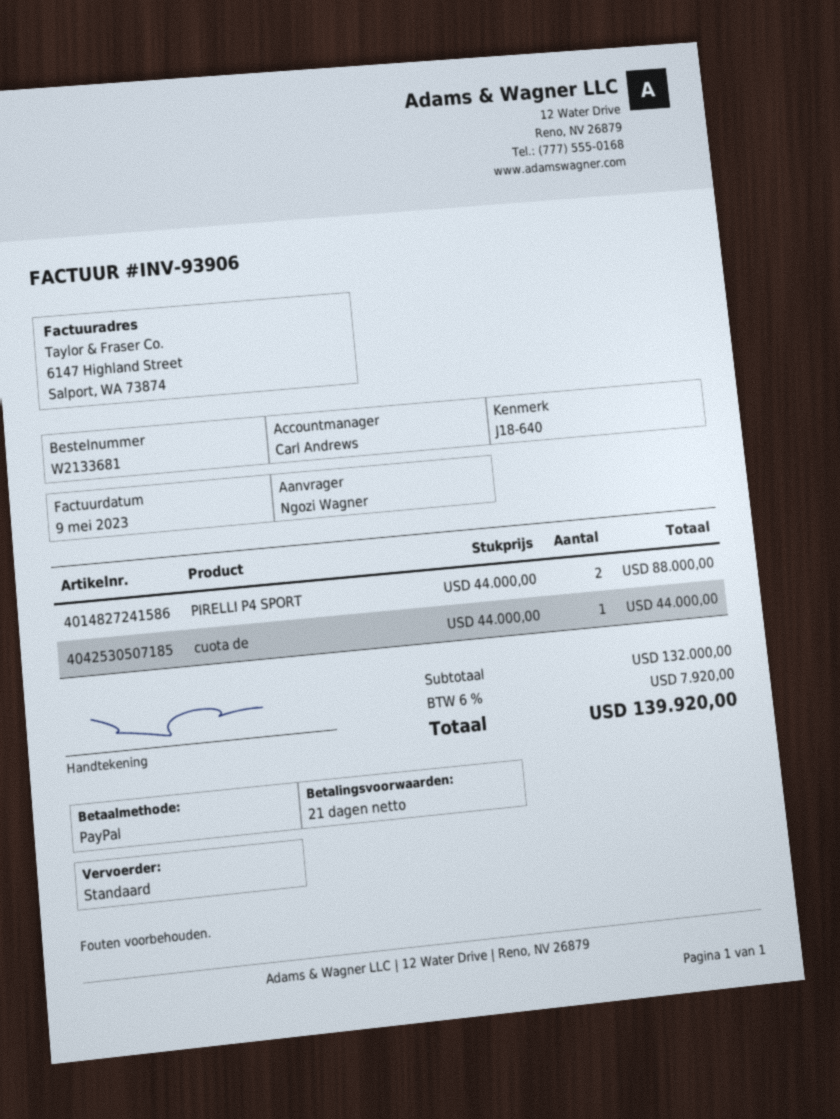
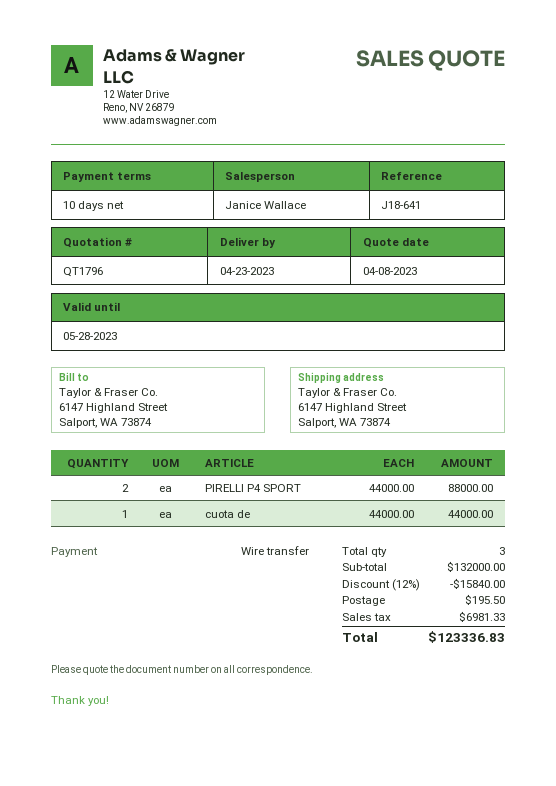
payment terms: 21 days -> 10 days
reference: J18-640 -> J18-641
sales rep: Carl Andrews -> Janice Wallace
payment method: PayPal -> bank transfer
discount: none -> 12% = 15840.00
shipping: none -> 195.50
tax: 7920.00 -> 6981.33
total: 139920.00 -> 123336.83

